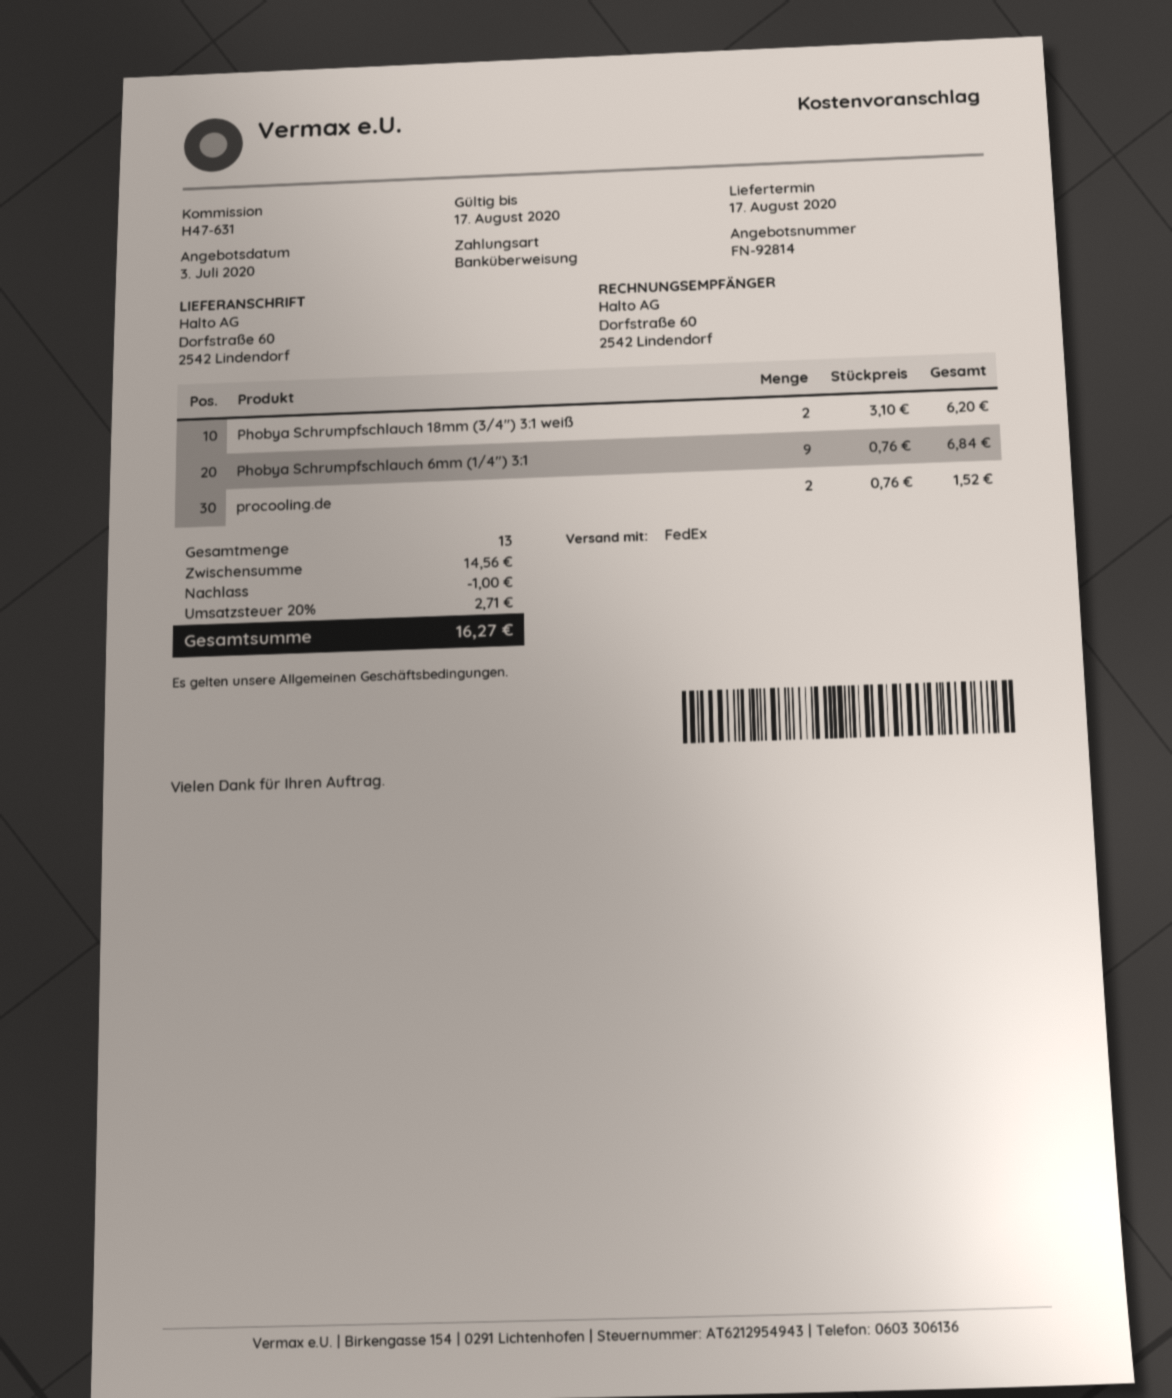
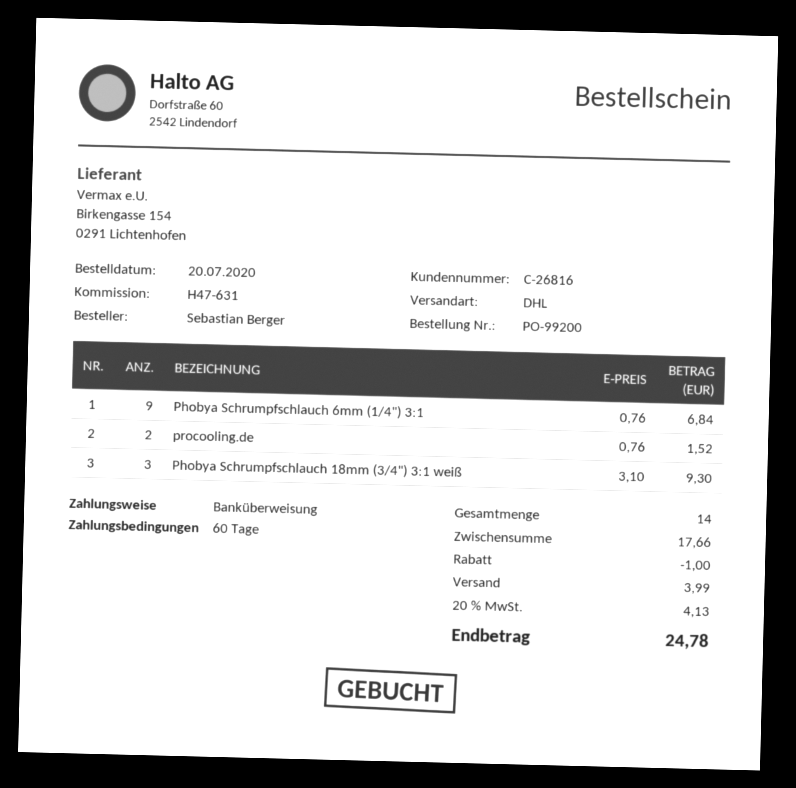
shipping method: FedEx -> DHL
Phobya Schrumpfschlauch 18mm (3/4") 3:1 weiß: 2 x 3.10 = 6.20 -> 3 x 3.10 = 9.30
total quantity: 13 -> 14
subtotal: 14.56 -> 17.66
shipping: none -> 3.99
tax: 20% = 2.71 -> 20% = 4.13
total: 16.27 -> 24.78

